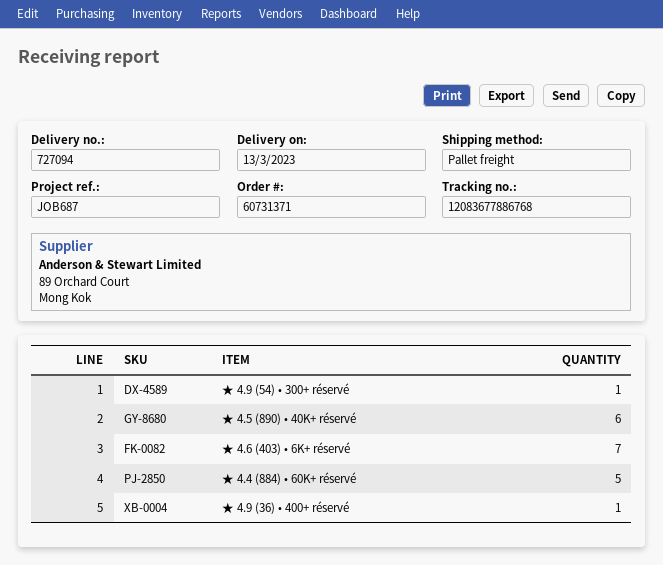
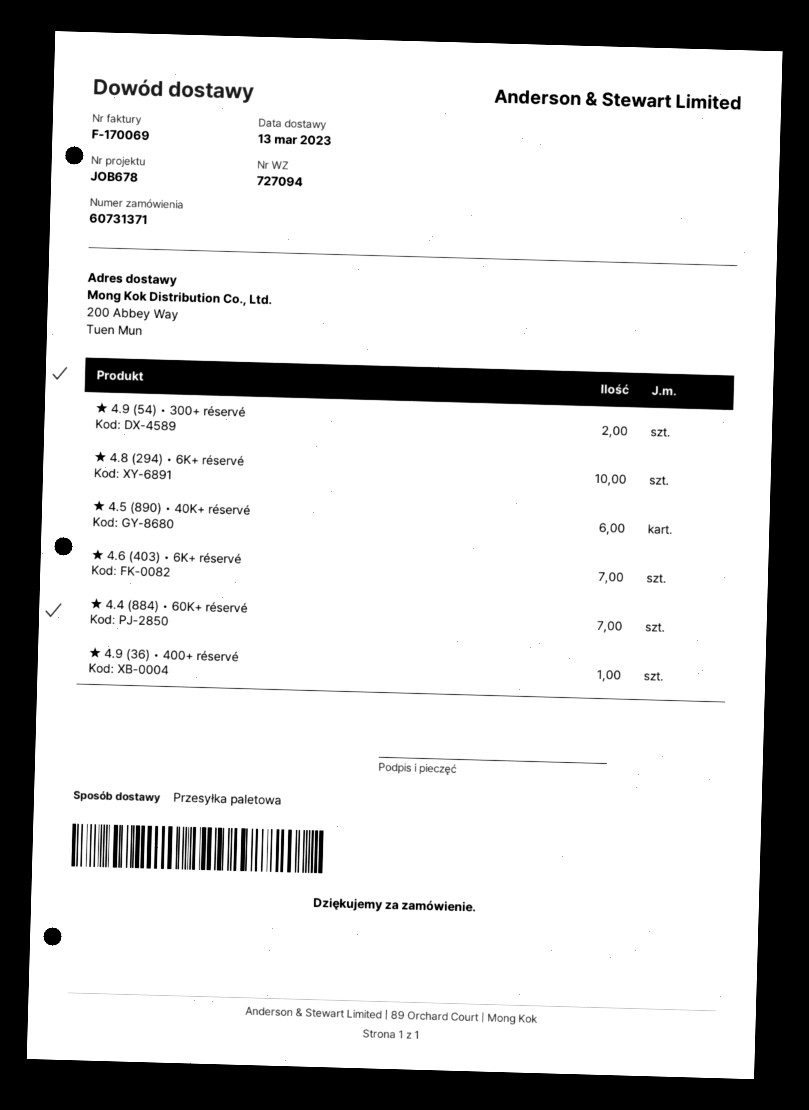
reference: JOB687 -> JOB678
★ 4.9 (54) • 300+ réservé: 1 -> 2
★ 4.4 (884) • 60K+ réservé: 5 -> 7
★ 4.8 (294) • 6K+ réservé: none -> 10

